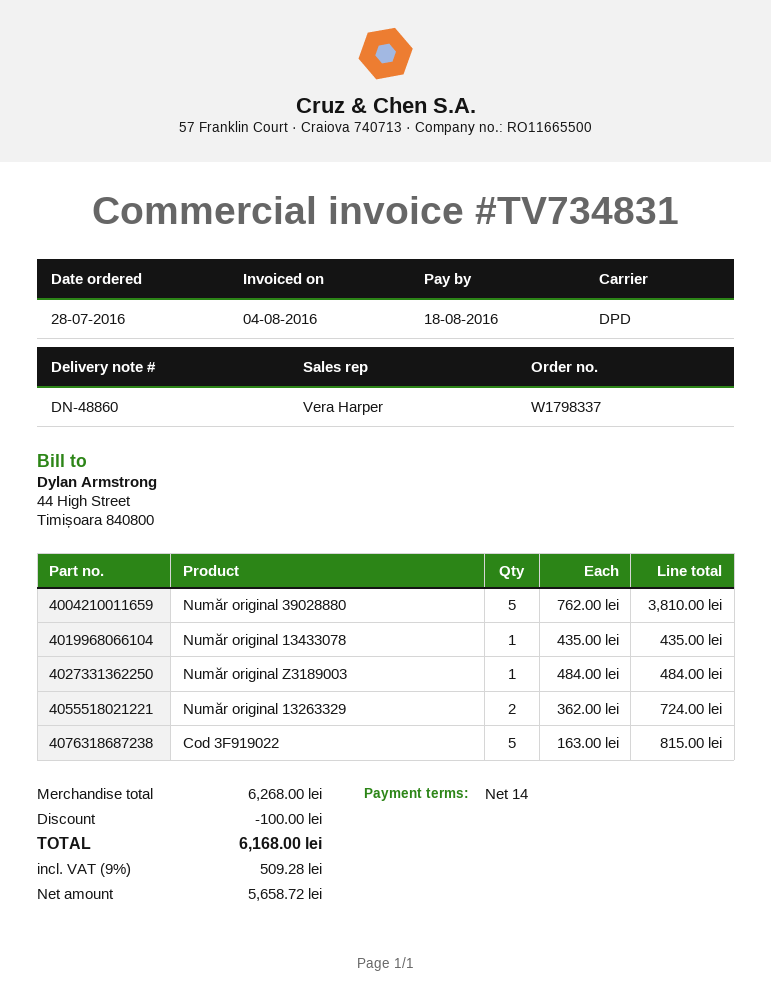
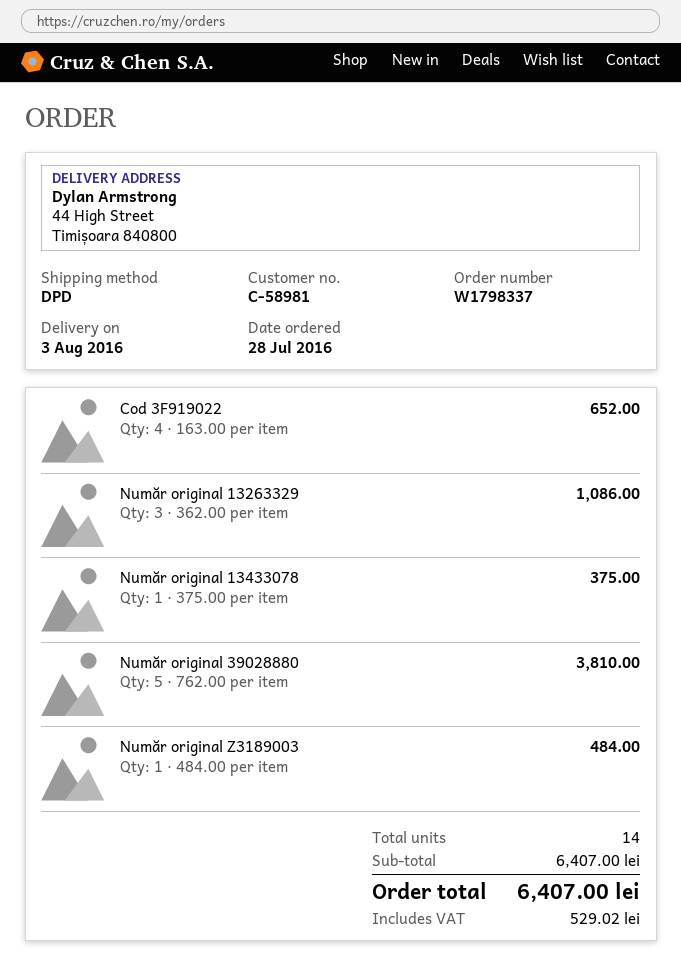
Număr original 13433078: 1 x 435.00 = 435.00 -> 1 x 375.00 = 375.00
Număr original 13263329: 2 x 362.00 = 724.00 -> 3 x 362.00 = 1086.00
Cod 3F919022: 5 x 163.00 = 815.00 -> 4 x 163.00 = 652.00
subtotal: 6268.00 -> 6407.00
discount: 100.00 -> none
tax: 509.28 -> 529.02
total: 6168.00 -> 6407.00

